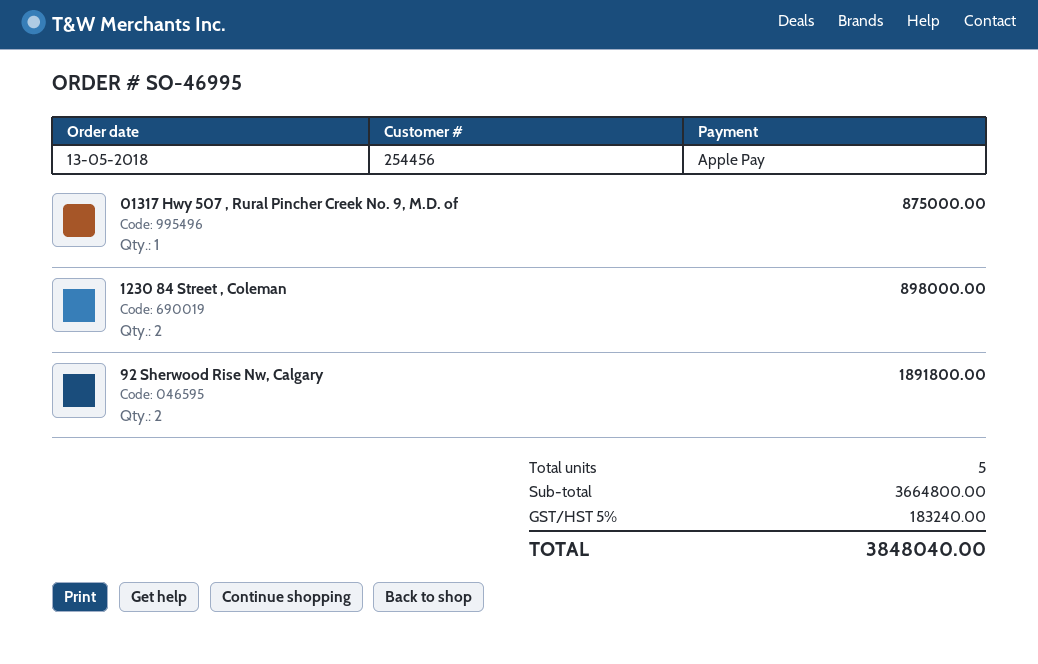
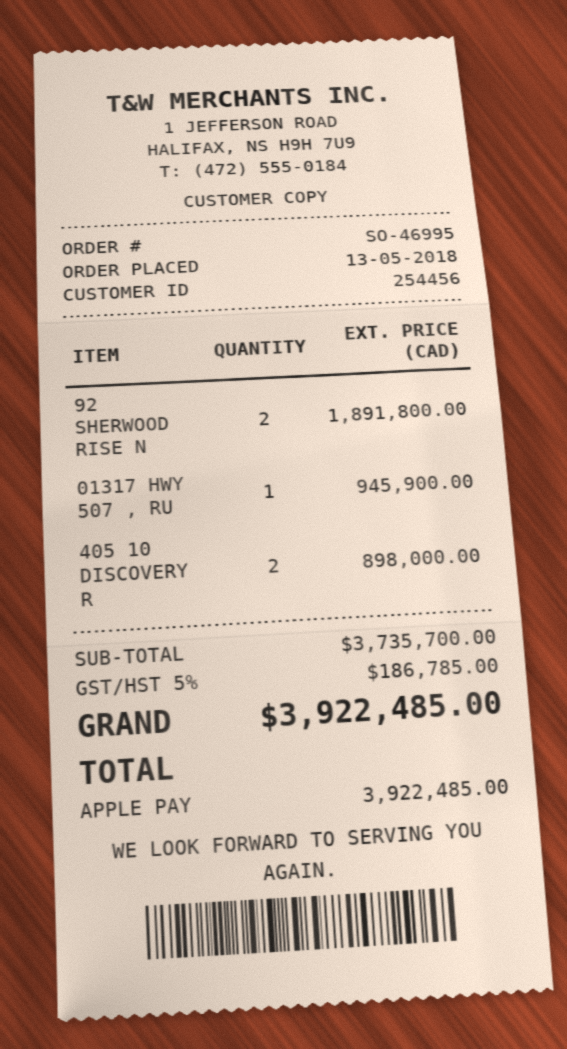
01317 Hwy 507 , Rural Pincher Creek No. 9, M.D. of: 1 for 875000.00 -> 1 for 945900.00
1230 84 Street , Coleman: 2 for 898000.00 -> none
405 10 DISCOVERY R: none -> 2 for 898000.00
subtotal: 3664800.00 -> 3735700.00
tax: 5% = 183240.00 -> 5% = 186785.00
total: 3848040.00 -> 3922485.00

